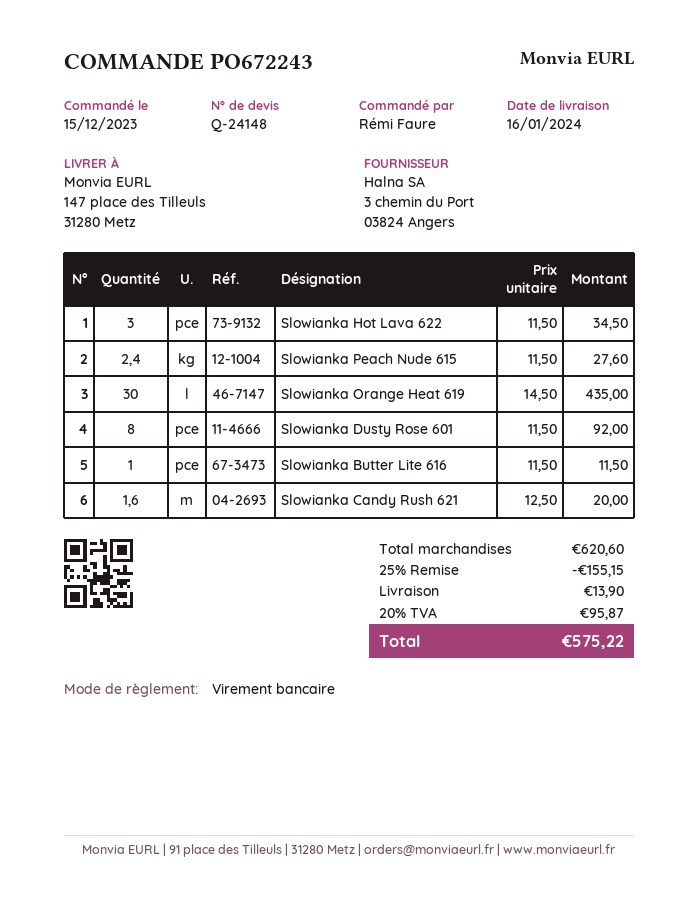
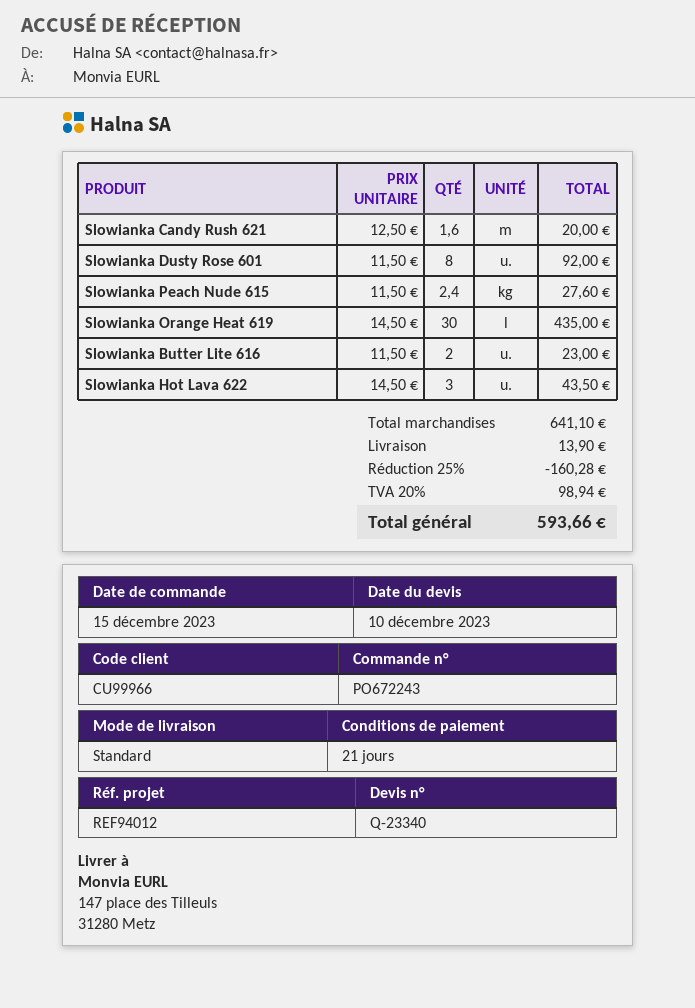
quote number: Q-24148 -> Q-23340
Slowianka Hot Lava 622: 3 x 11.50 = 34.50 -> 3 x 14.50 = 43.50
Slowianka Butter Lite 616: 1 x 11.50 = 11.50 -> 2 x 11.50 = 23.00
subtotal: 620.60 -> 641.10
discount: 25% = 155.15 -> 25% = 160.28
tax: 20% = 95.87 -> 20% = 98.94
total: 575.22 -> 593.66

